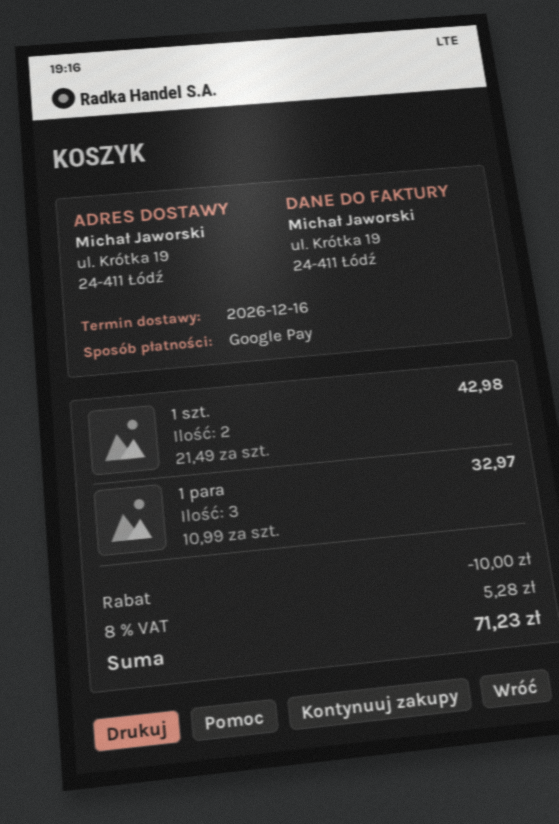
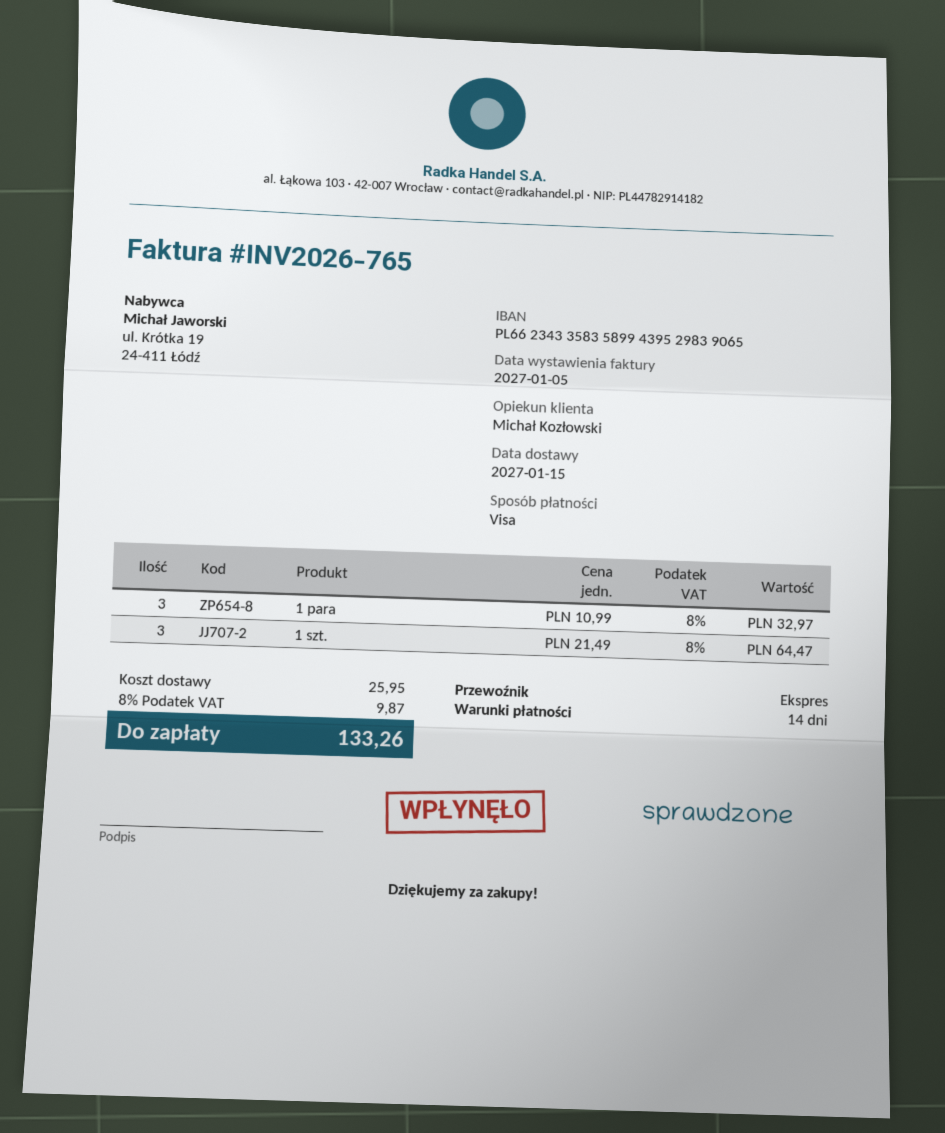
delivery date: 2026-12-16 -> 2027-01-15
payment method: Google Pay -> Visa
1 szt.: 2 x 21.49 = 42.98 -> 3 x 21.49 = 64.47
discount: 10.00 -> none
shipping: none -> 25.95
tax: 8% = 5.28 -> 8% = 9.87
total: 71.23 -> 133.26

